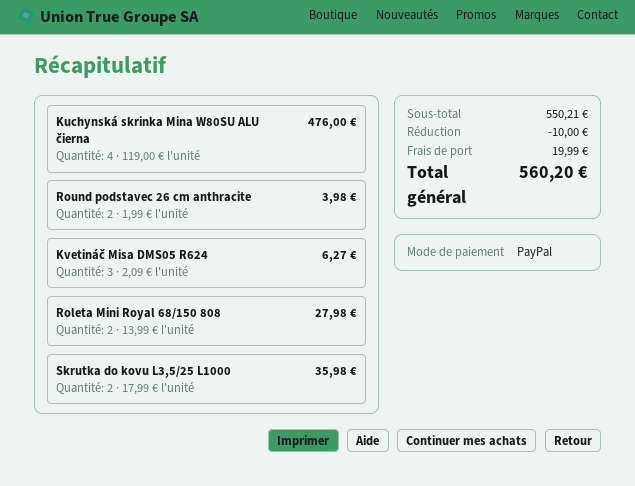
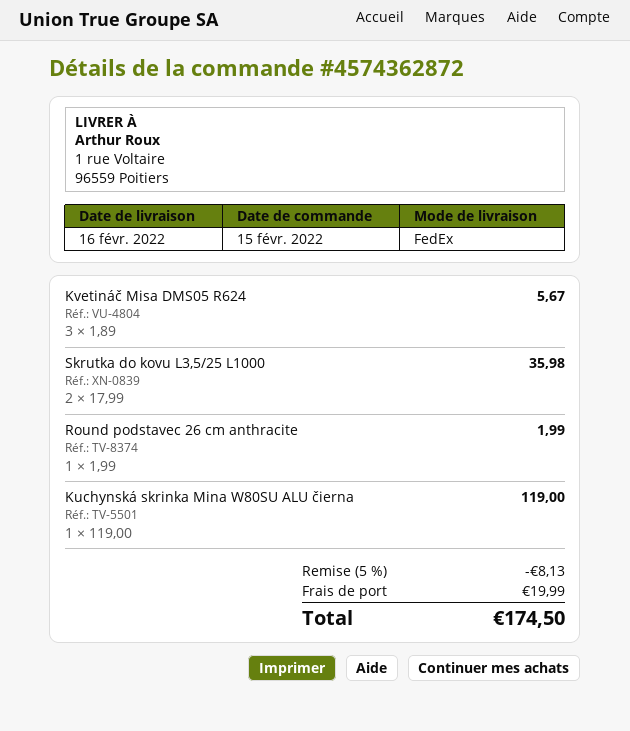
Kuchynská skrinka Mina W80SU ALU čierna: 4 x 119.00 = 476.00 -> 1 x 119.00 = 119.00
Round podstavec 26 cm anthracite: 2 x 1.99 = 3.98 -> 1 x 1.99 = 1.99
Kvetináč Misa DMS05 R624: 3 x 2.09 = 6.27 -> 3 x 1.89 = 5.67
Roleta Mini Royal 68/150 808: 2 x 13.99 = 27.98 -> none
discount: 10.00 -> 8.13
total: 560.20 -> 174.50

